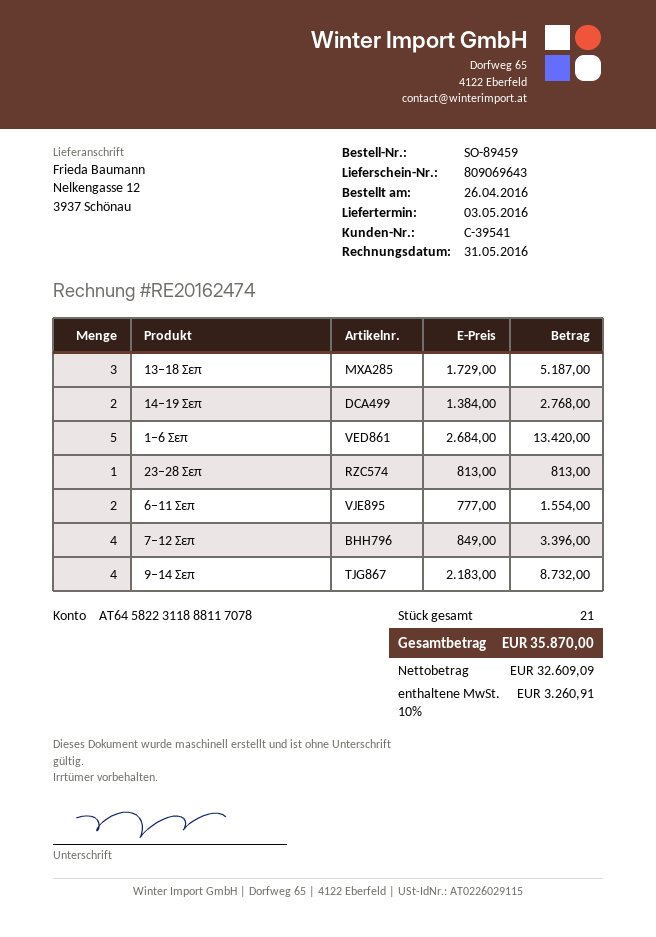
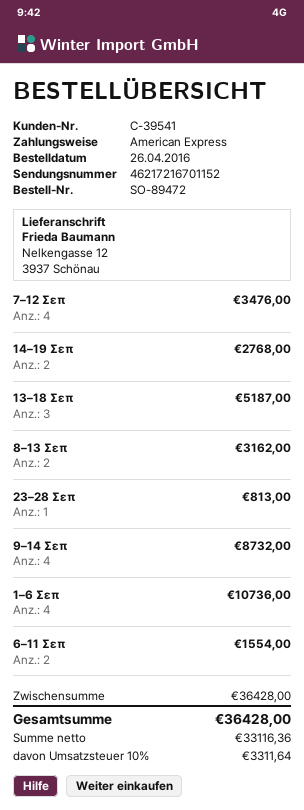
order number: SO-89459 -> SO-89472
1–6 Σεπ: 5 for 13420.00 -> 4 for 10736.00
7–12 Σεπ: 4 for 3396.00 -> 4 for 3476.00
8–13 Σεπ: none -> 2 for 3162.00
net: 32609.09 -> 33116.36
tax: 10% = 3260.91 -> 10% = 3311.64
total: 35870.00 -> 36428.00

